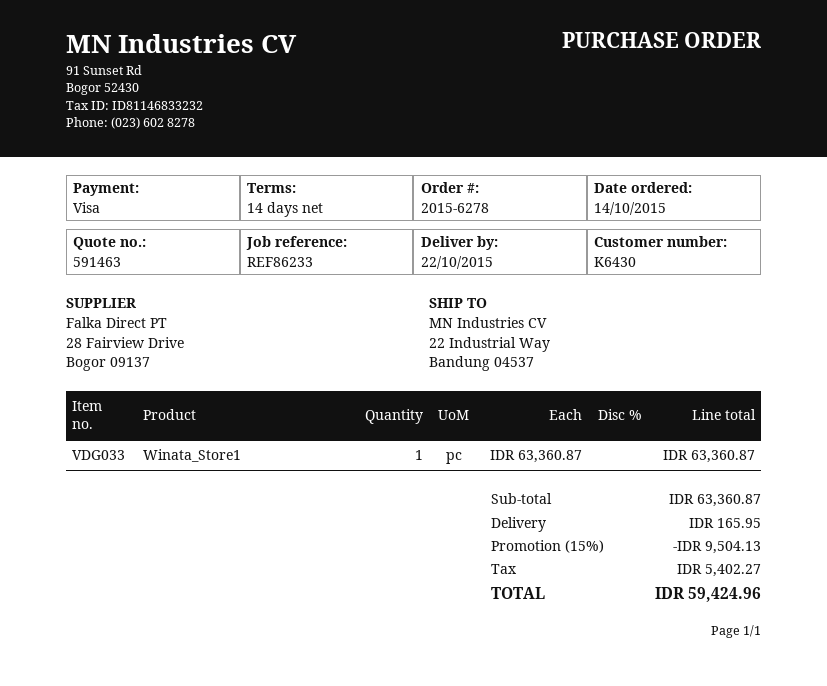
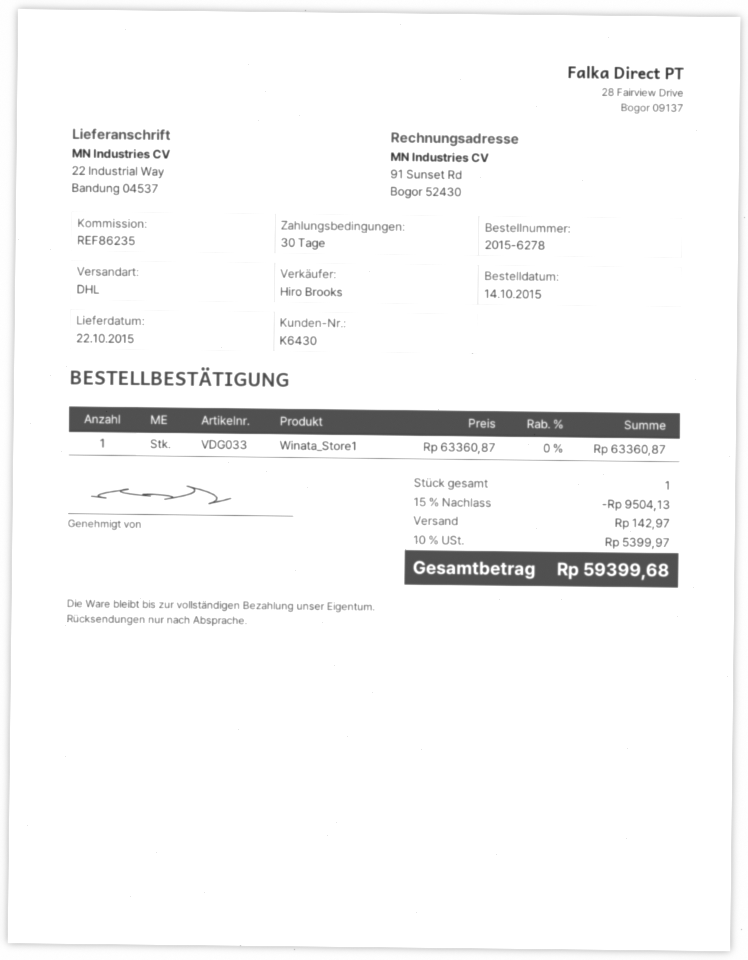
payment terms: 14 days -> 30 days
reference: REF86233 -> REF86235
shipping: 165.95 -> 142.97
tax: 5402.27 -> 5399.97
total: 59424.96 -> 59399.68

